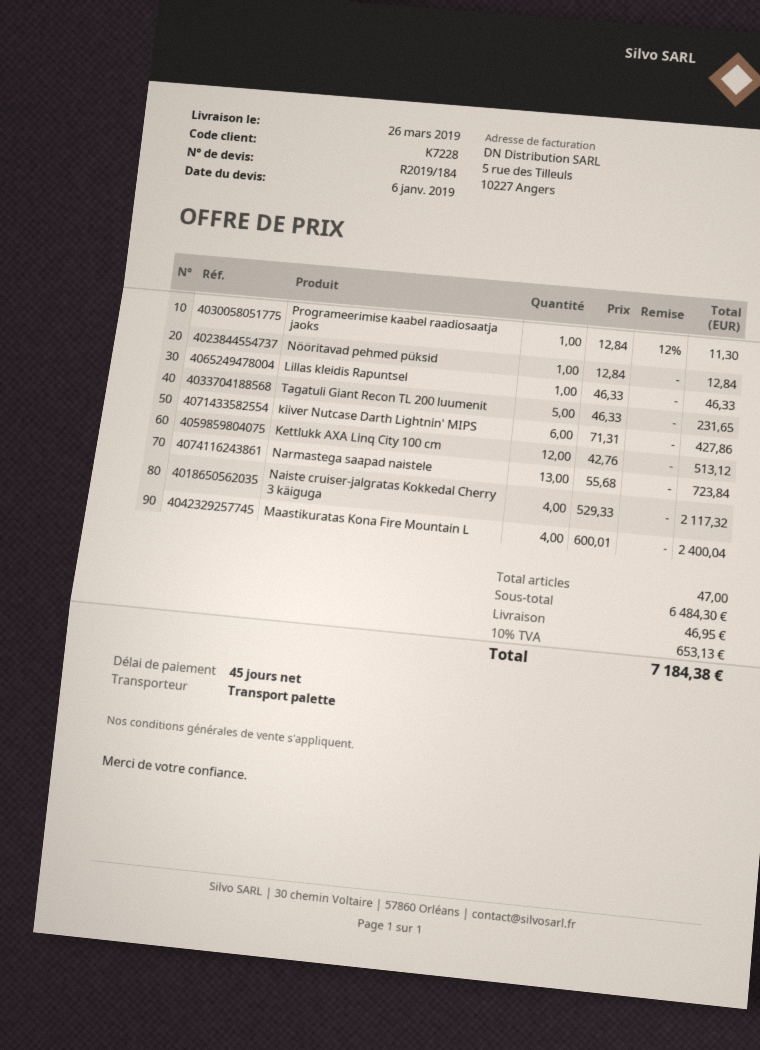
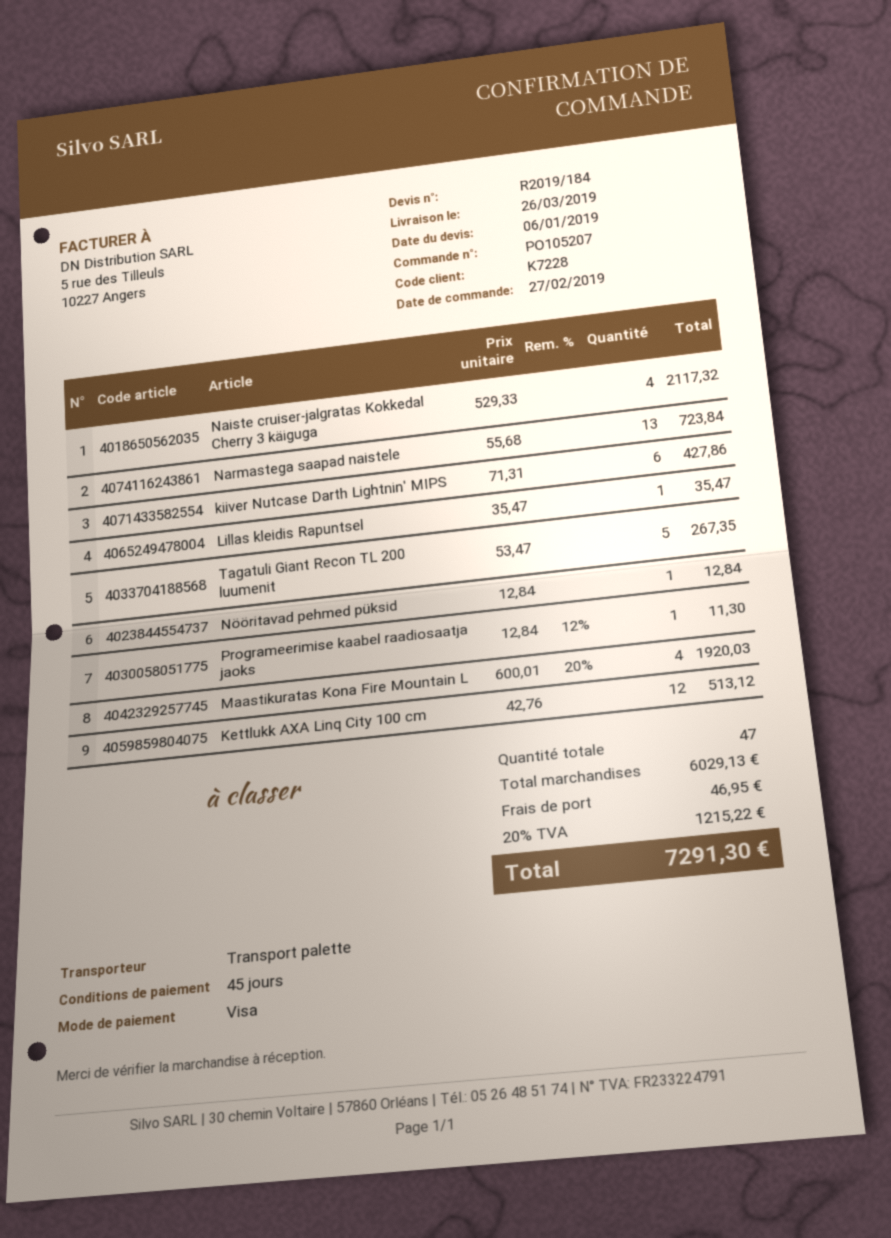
Lillas kleidis Rapuntsel: 1 x 46.33 = 46.33 -> 1 x 35.47 = 35.47
Tagatuli Giant Recon TL 200 luumenit: 5 x 46.33 = 231.65 -> 5 x 53.47 = 267.35
Maastikuratas Kona Fire Mountain L: 4 x 600.01 = 2400.04 -> 4 x 600.01 - 20% = 1920.03
subtotal: 6484.30 -> 6029.13
tax: 10% = 653.13 -> 20% = 1215.22
total: 7184.38 -> 7291.30

